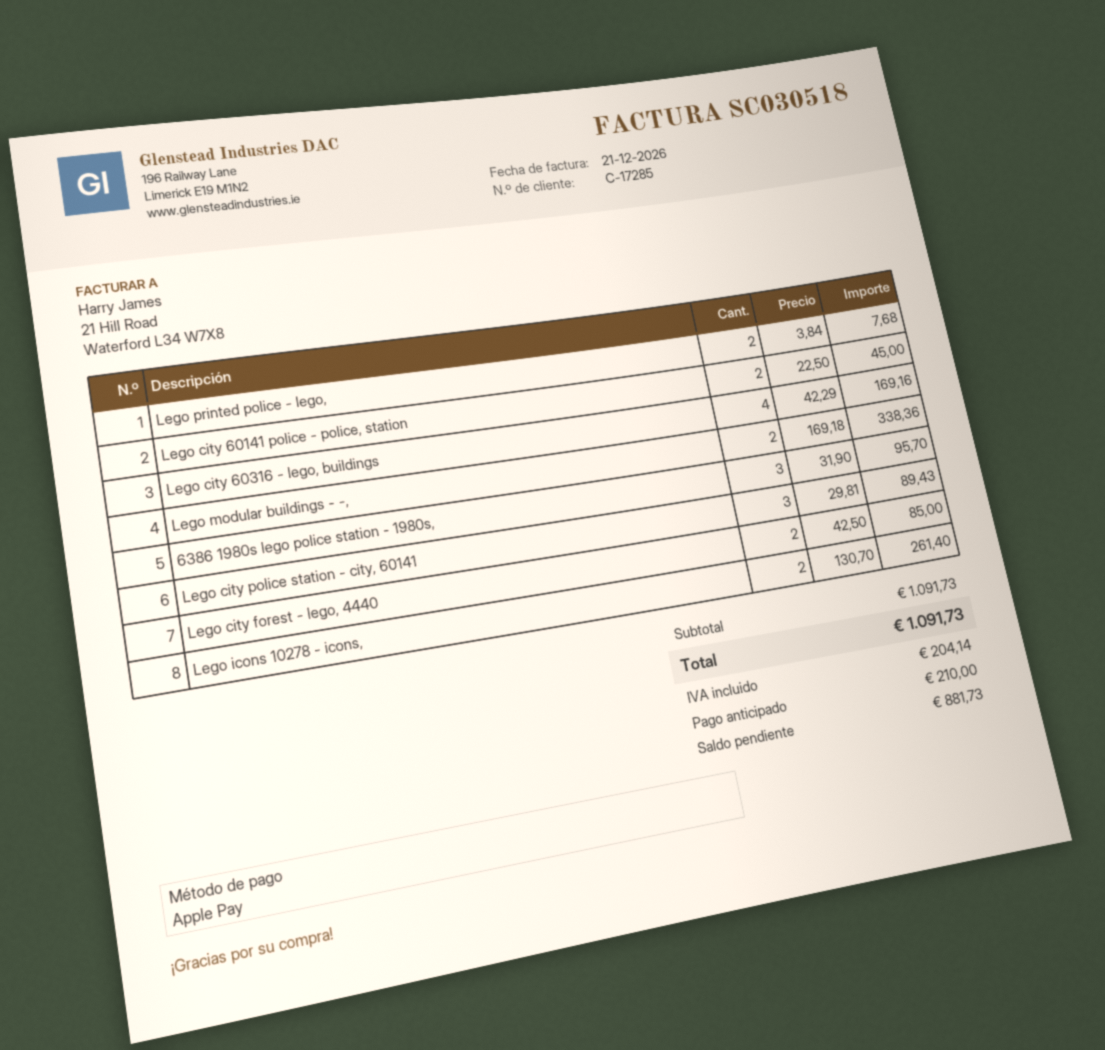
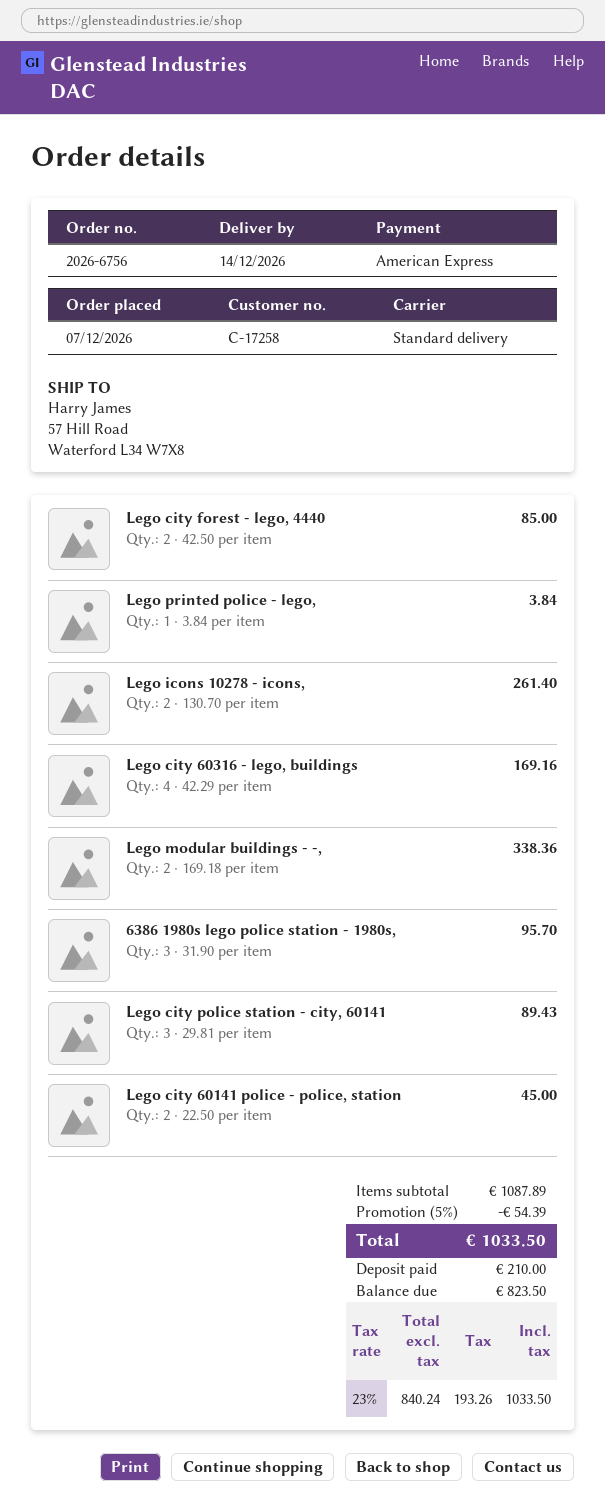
customer number: C-17285 -> C-17258
payment method: Apple Pay -> American Express
Lego printed police - lego,: 2 x 3.84 = 7.68 -> 1 x 3.84 = 3.84
subtotal: 1091.73 -> 1087.89
discount: none -> 5% = 54.39
tax: 204.14 -> 193.26
total: 1091.73 -> 1033.50
balance: 881.73 -> 823.50

